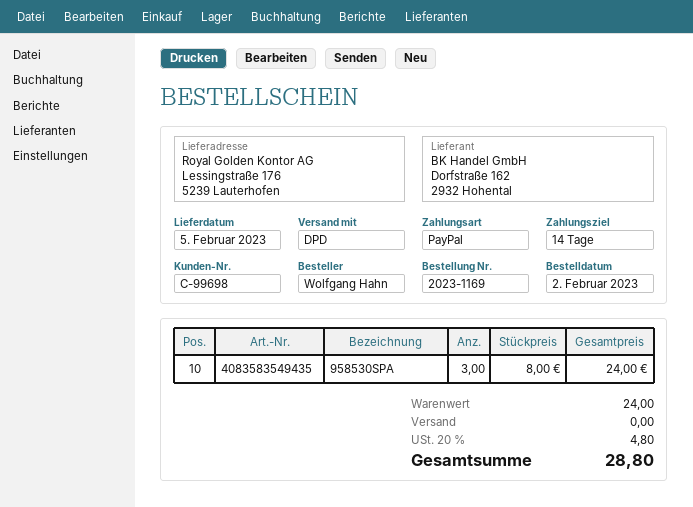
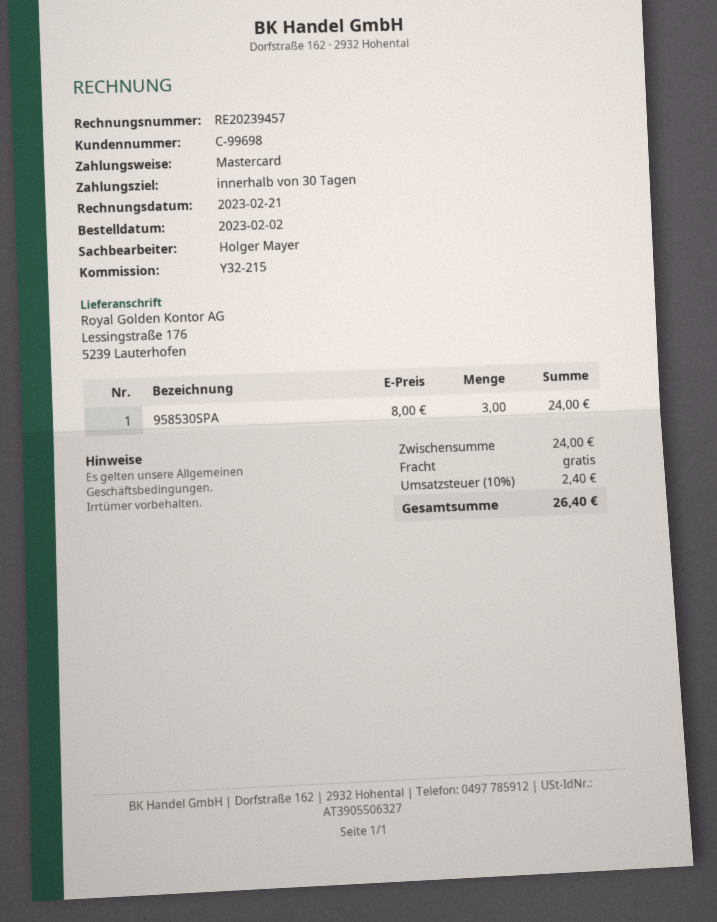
payment terms: 14 days -> 30 days
payment method: PayPal -> Mastercard
tax: 20% = 4.80 -> 10% = 2.40
total: 28.80 -> 26.40

